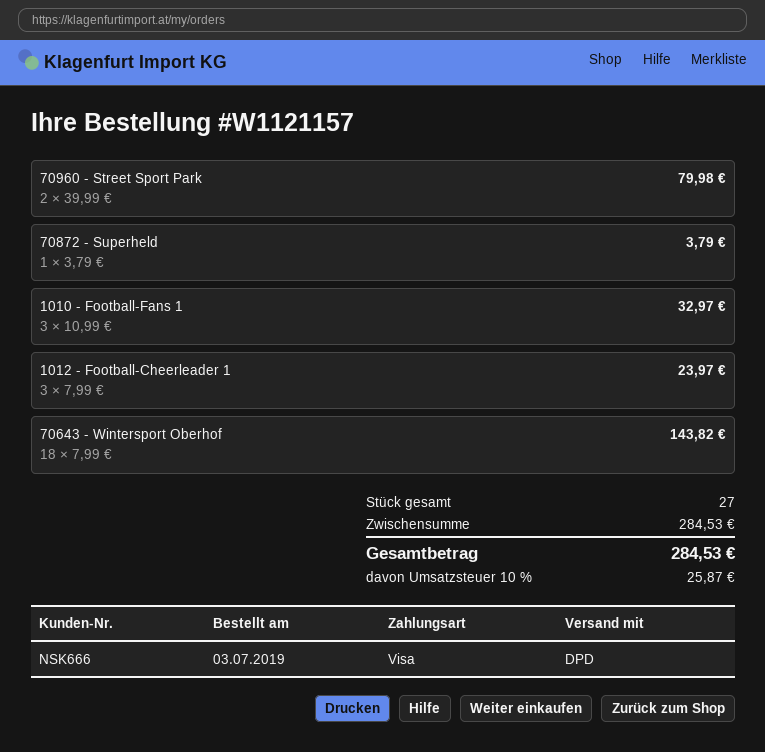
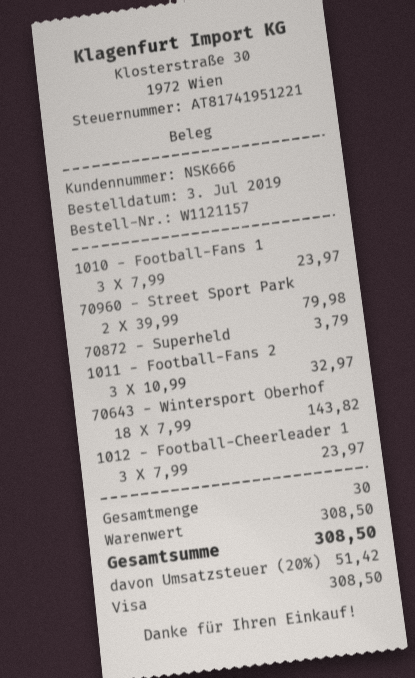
1010 - Football-Fans 1: 3 x 10.99 = 32.97 -> 3 x 7.99 = 23.97
1011 - Football-Fans 2: none -> 3 x 10.99 = 32.97
total quantity: 27 -> 30
subtotal: 284.53 -> 308.50
tax: 10% = 25.87 -> 20% = 51.42
total: 284.53 -> 308.50

